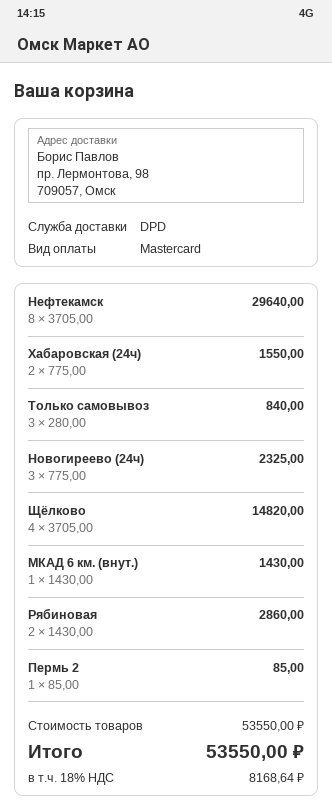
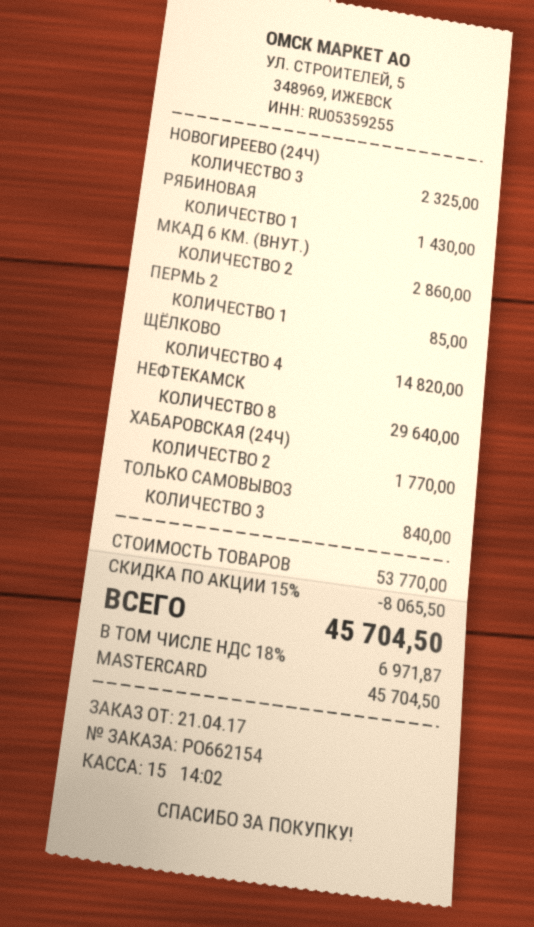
Хабаровская (24ч): 2 for 1550.00 -> 2 for 1770.00
МКАД 6 км. (внут.): 1 for 1430.00 -> 2 for 2860.00
Рябиновая: 2 for 2860.00 -> 1 for 1430.00
subtotal: 53550.00 -> 53770.00
discount: none -> 15% = 8065.50
tax: 18% = 8168.64 -> 18% = 6971.87
total: 53550.00 -> 45704.50

